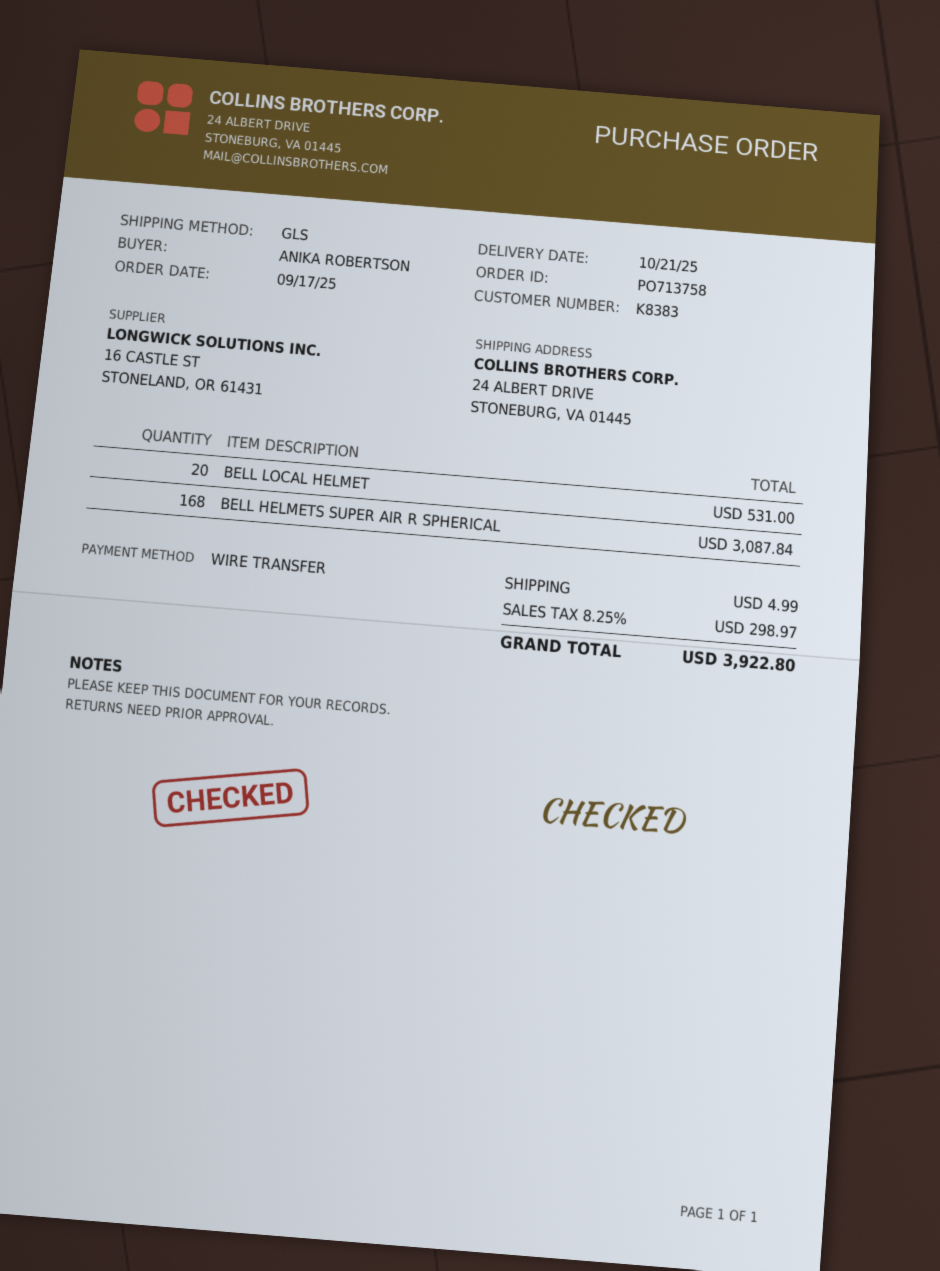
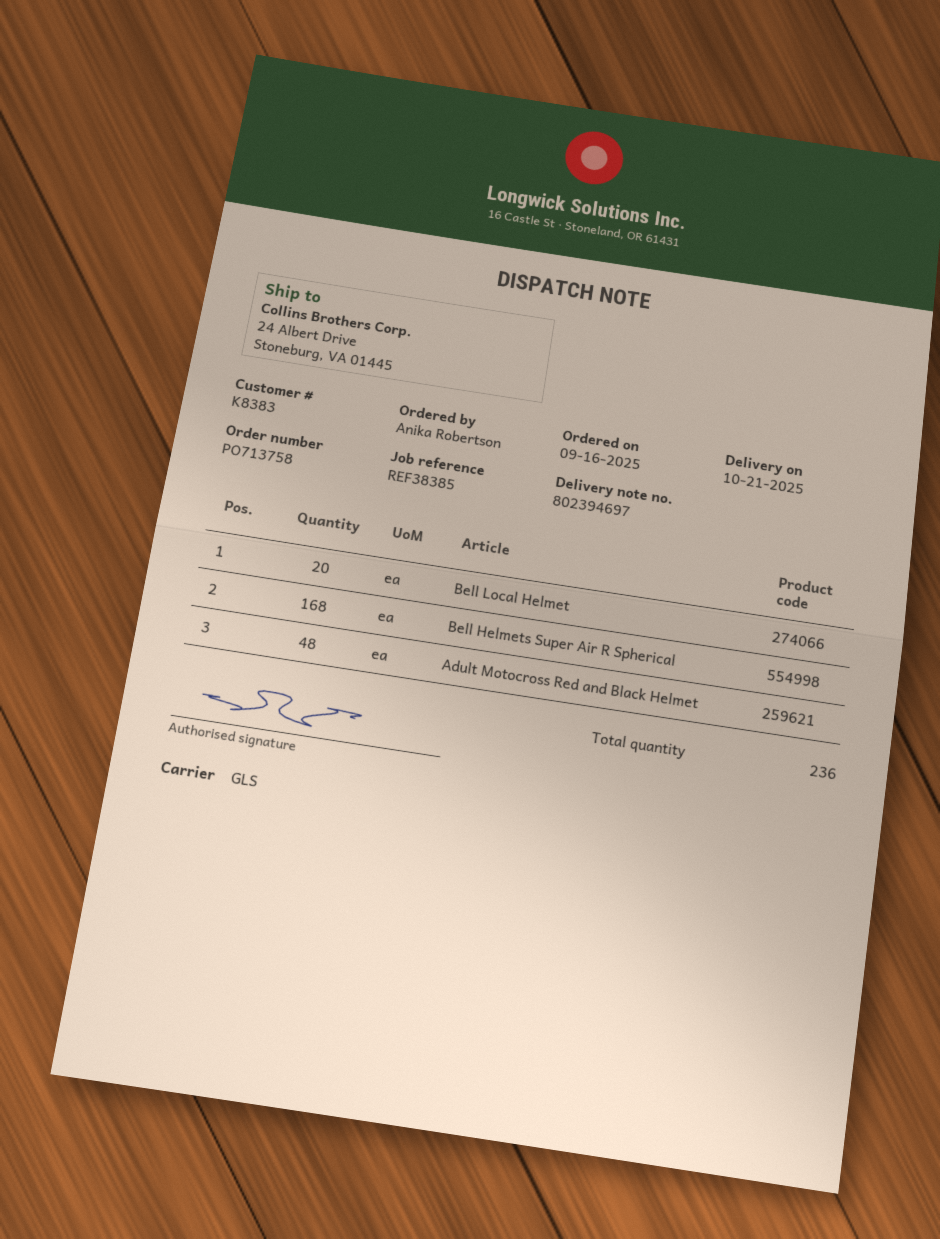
order date: 2025-09-17 -> 2025-09-16
Adult Motocross Red and Black Helmet: none -> 48

